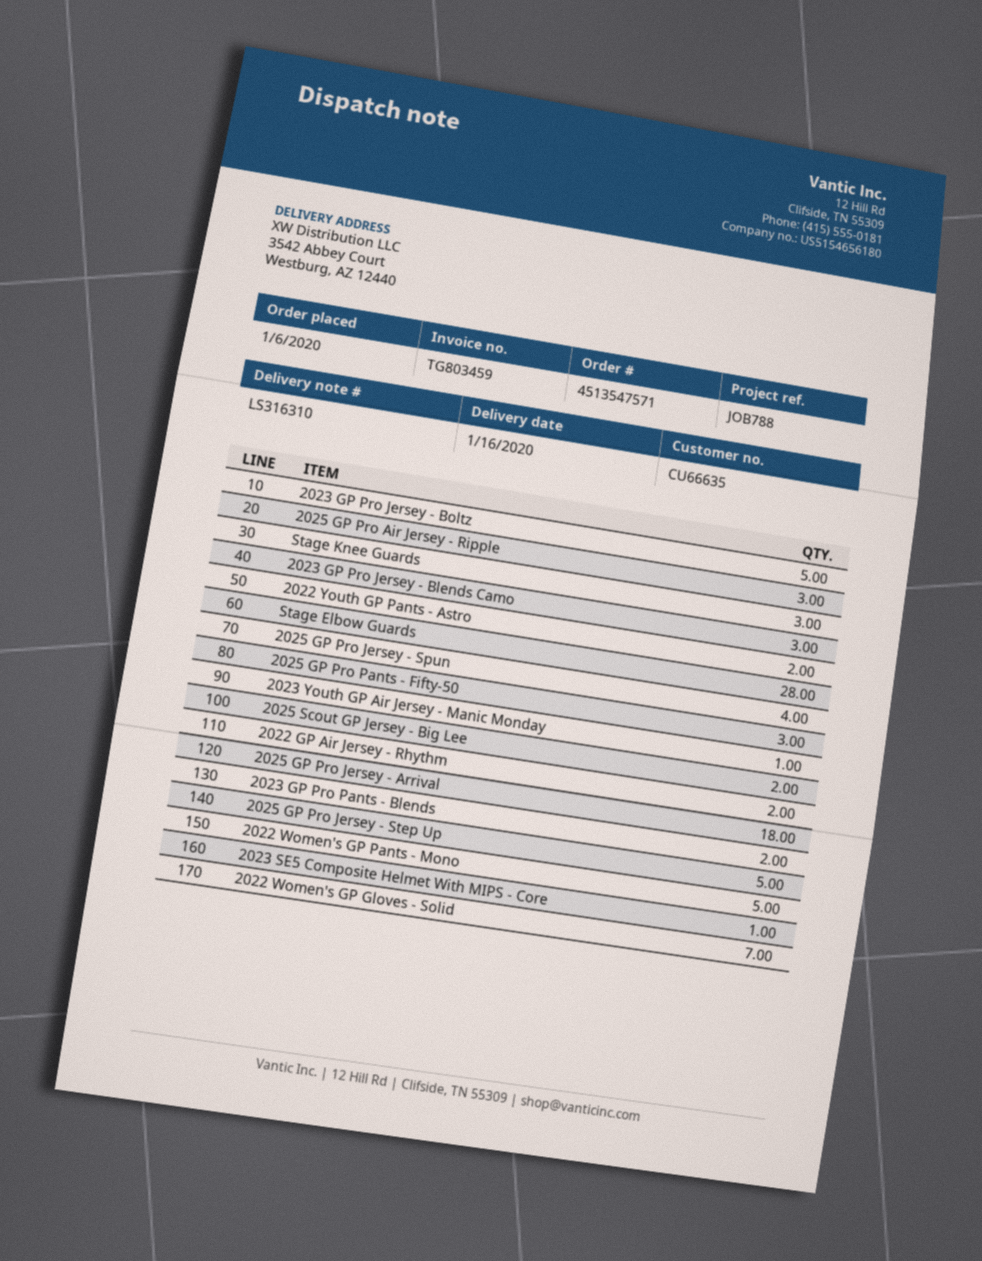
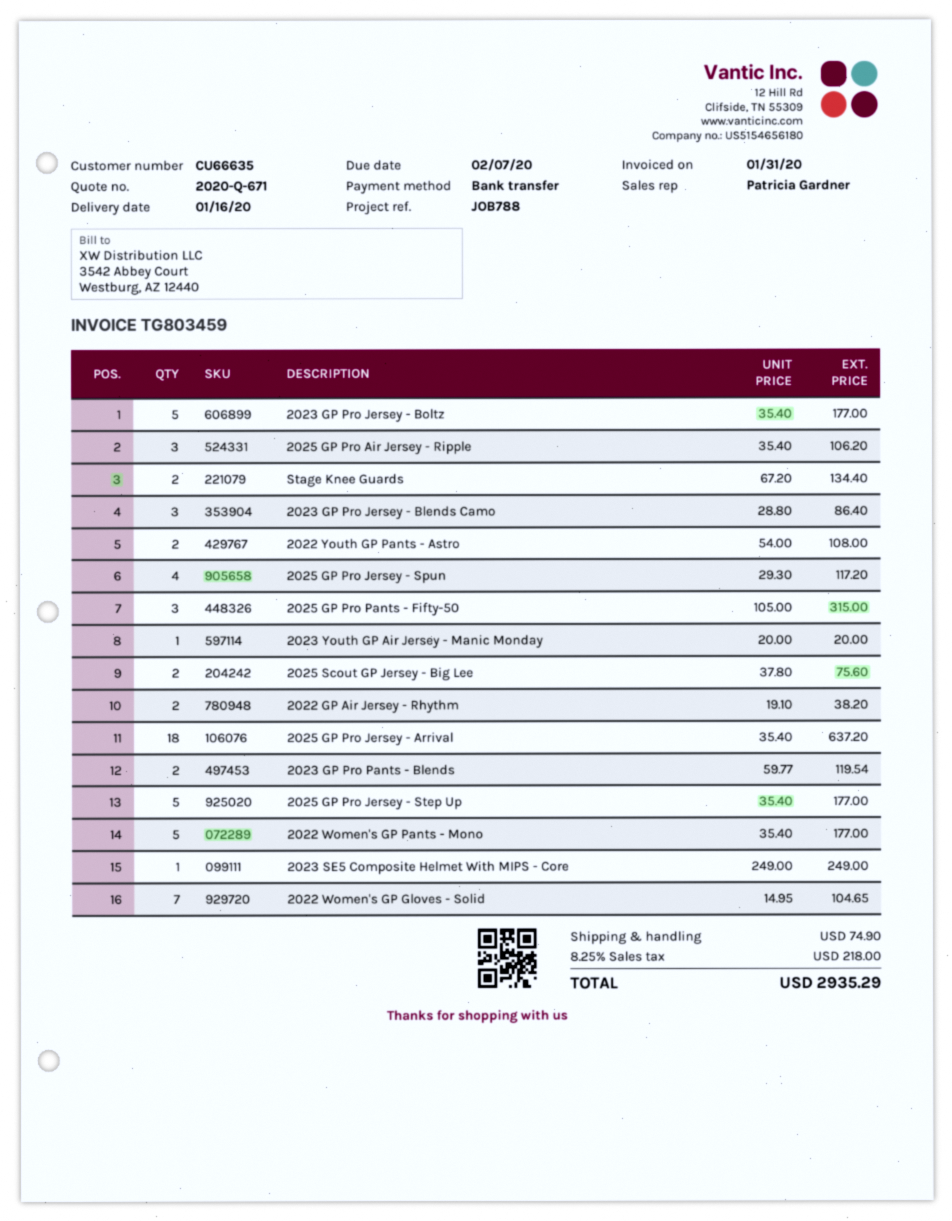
Stage Knee Guards: 3 -> 2
Stage Elbow Guards: 28 -> none

